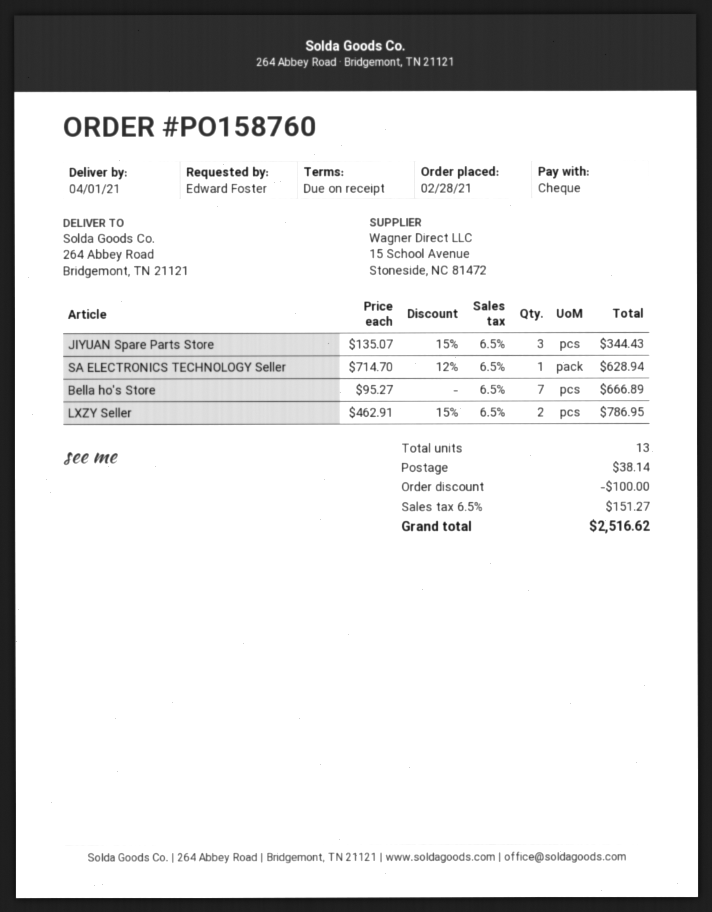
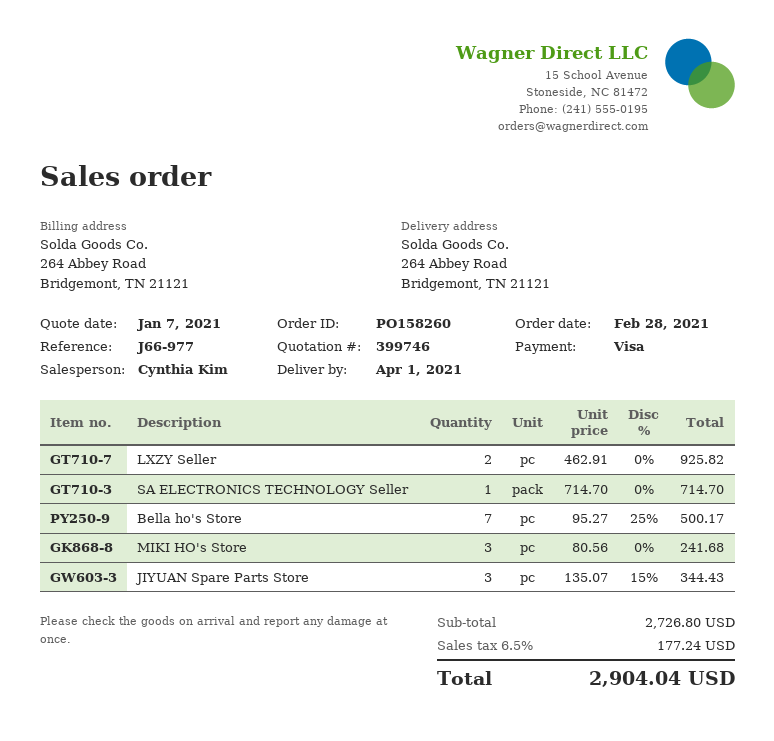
order number: PO158760 -> PO158260
payment method: cheque -> Visa
SA ELECTRONICS TECHNOLOGY Seller: 1 x 714.70 - 12% = 628.94 -> 1 x 714.70 = 714.70
Bella ho's Store: 7 x 95.27 = 666.89 -> 7 x 95.27 - 25% = 500.17
LXZY Seller: 2 x 462.91 - 15% = 786.95 -> 2 x 462.91 = 925.82
MIKI HO's Store: none -> 3 x 80.56 = 241.68
discount: 100.00 -> none
shipping: 38.14 -> none
tax: 6.5% = 151.27 -> 6.5% = 177.24
total: 2516.62 -> 2904.04

